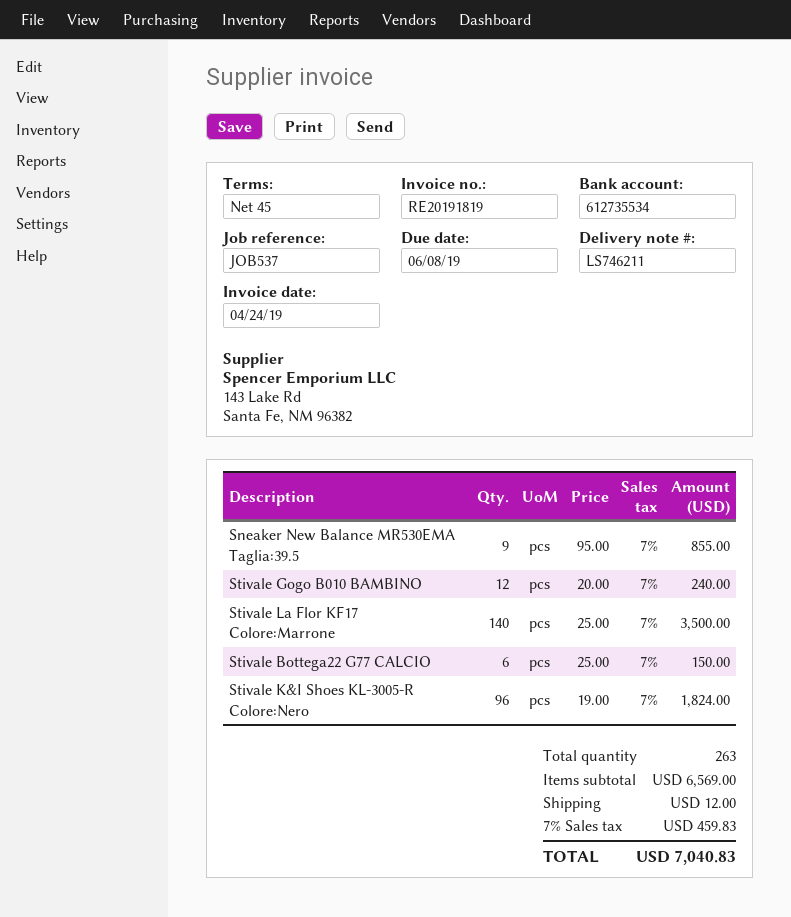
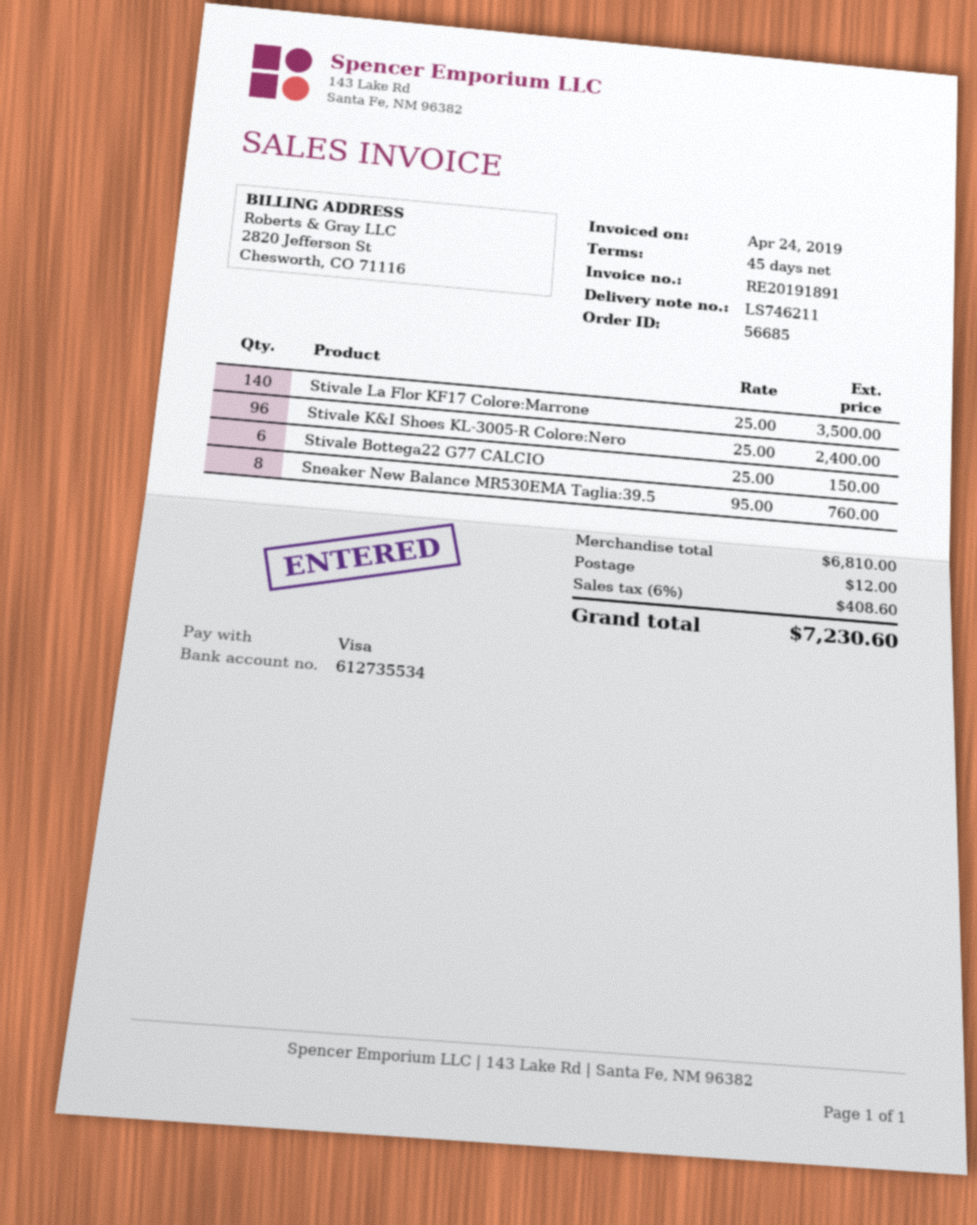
invoice number: RE20191819 -> RE20191891
Sneaker New Balance MR530EMA Taglia:39.5: 9 x 95.00 = 855.00 -> 8 x 95.00 = 760.00
Stivale Gogo B010 BAMBINO: 12 x 20.00 = 240.00 -> none
Stivale K&I Shoes KL-3005-R Colore:Nero: 96 x 19.00 = 1824.00 -> 96 x 25.00 = 2400.00
subtotal: 6569.00 -> 6810.00
tax: 7% = 459.83 -> 6% = 408.60
total: 7040.83 -> 7230.60

